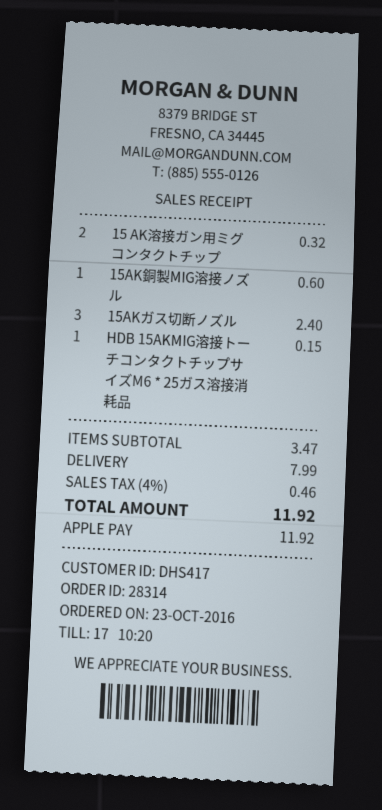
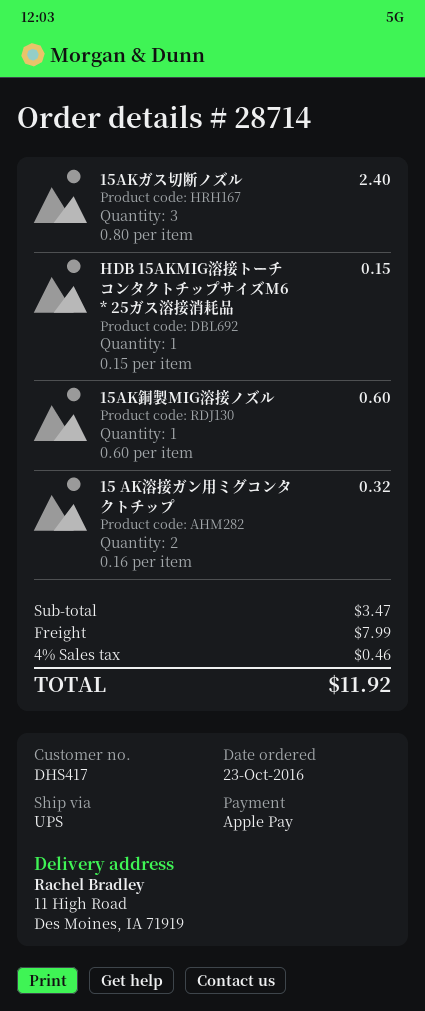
order number: 28314 -> 28714

